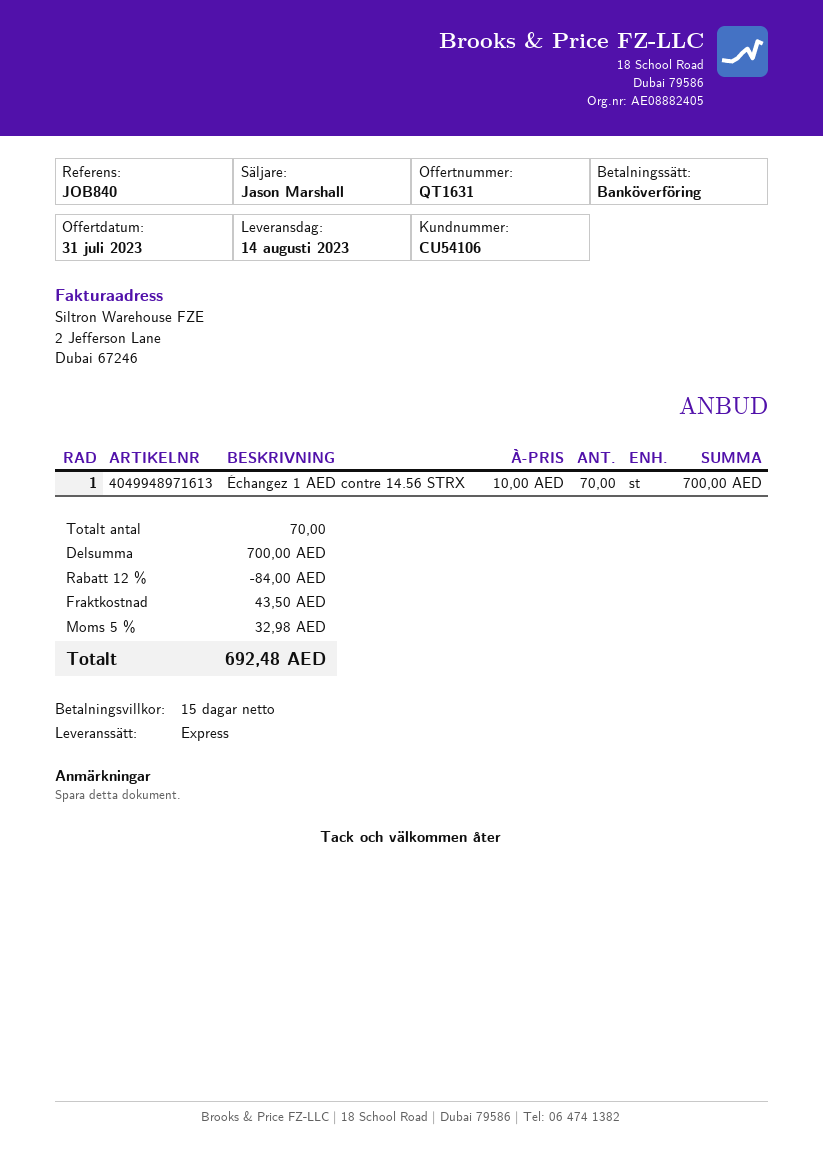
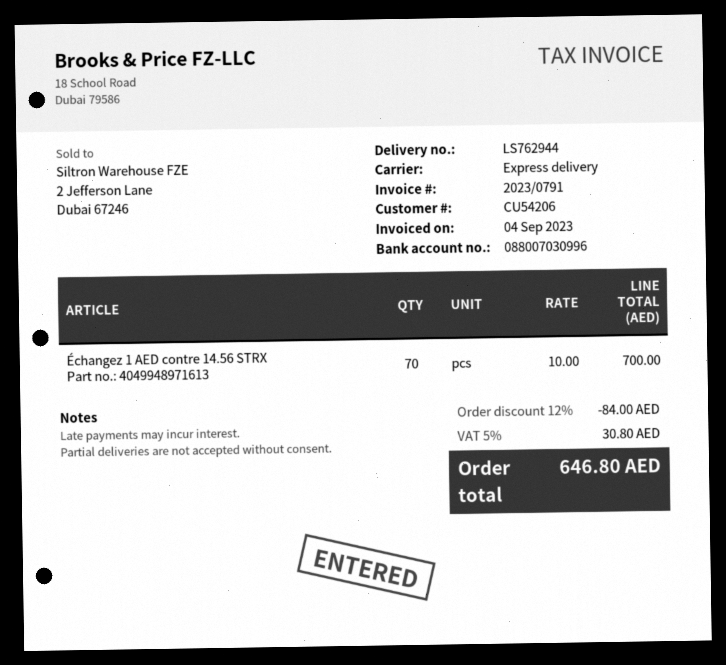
customer number: CU54106 -> CU54206
shipping: 43.50 -> none
tax: 5% = 32.98 -> 5% = 30.80
total: 692.48 -> 646.80

